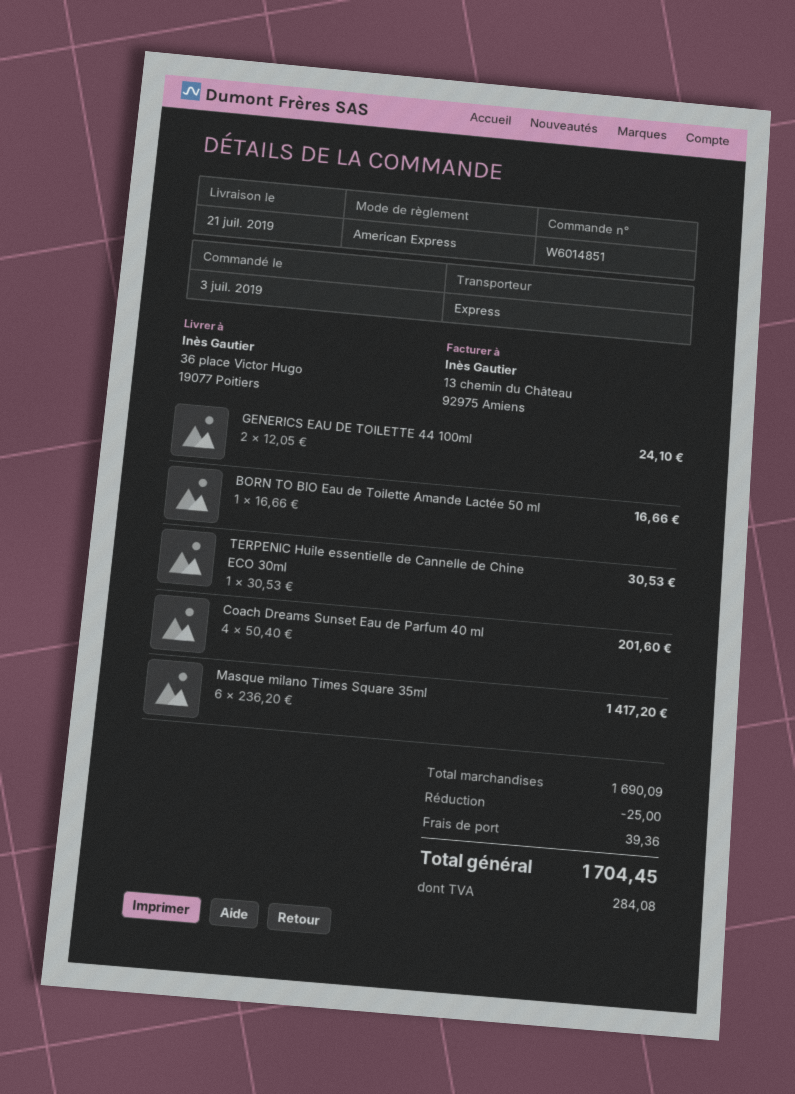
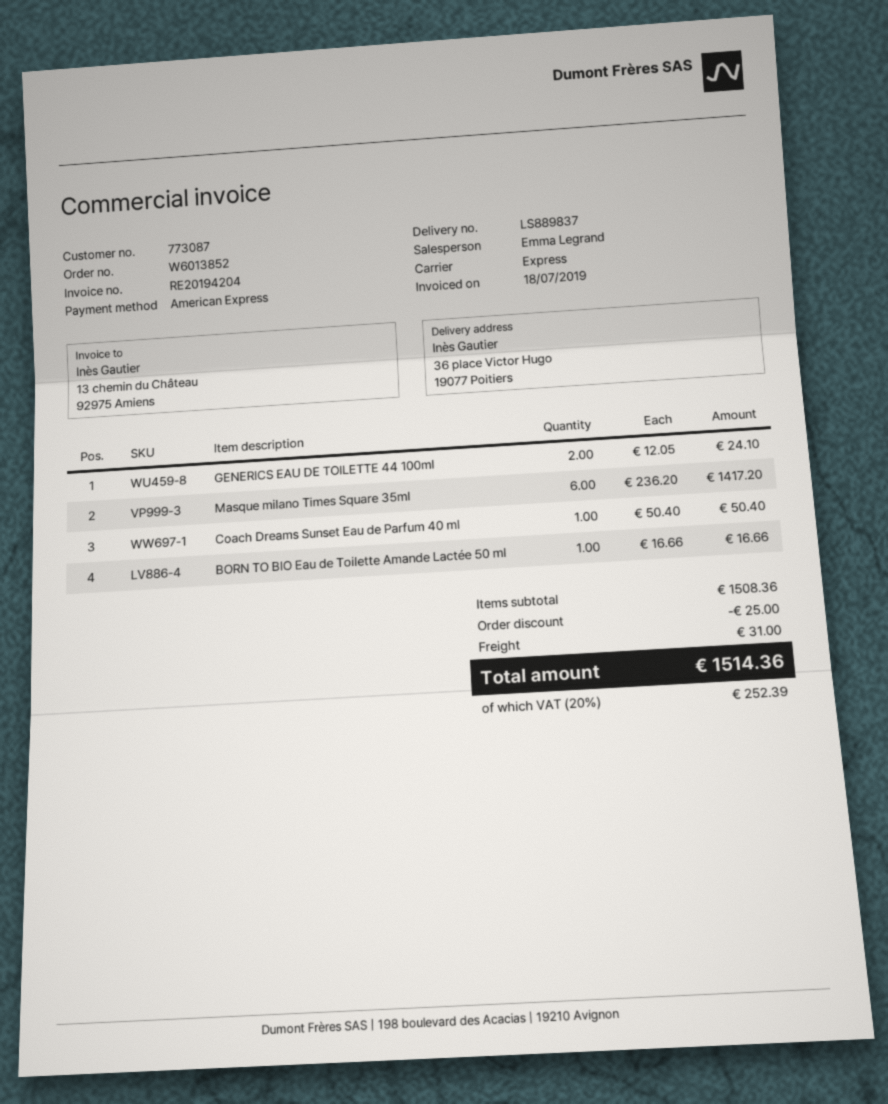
order number: W6014851 -> W6013852
TERPENIC Huile essentielle de Cannelle de Chine ECO 30ml: 1 x 30.53 = 30.53 -> none
Coach Dreams Sunset Eau de Parfum 40 ml: 4 x 50.40 = 201.60 -> 1 x 50.40 = 50.40
subtotal: 1690.09 -> 1508.36
shipping: 39.36 -> 31.00
tax: 284.08 -> 252.39
total: 1704.45 -> 1514.36

